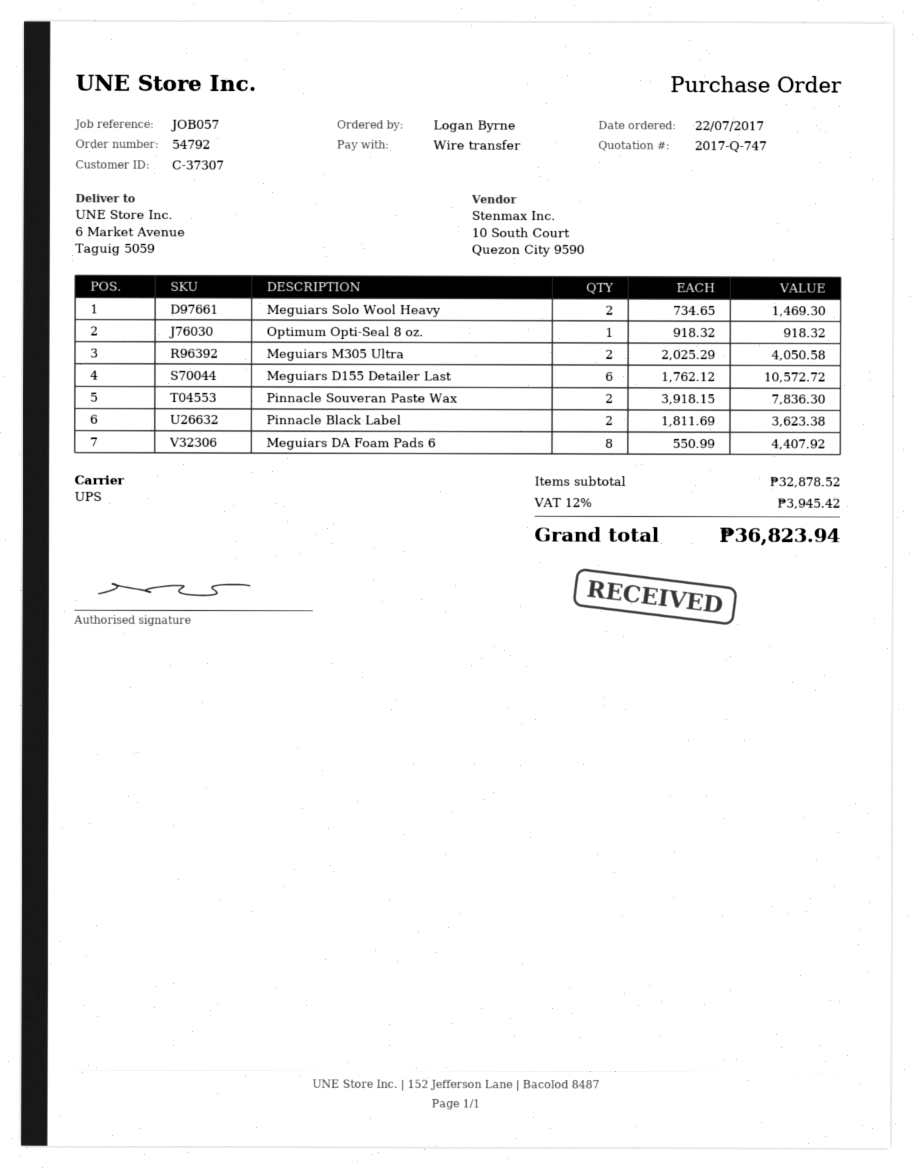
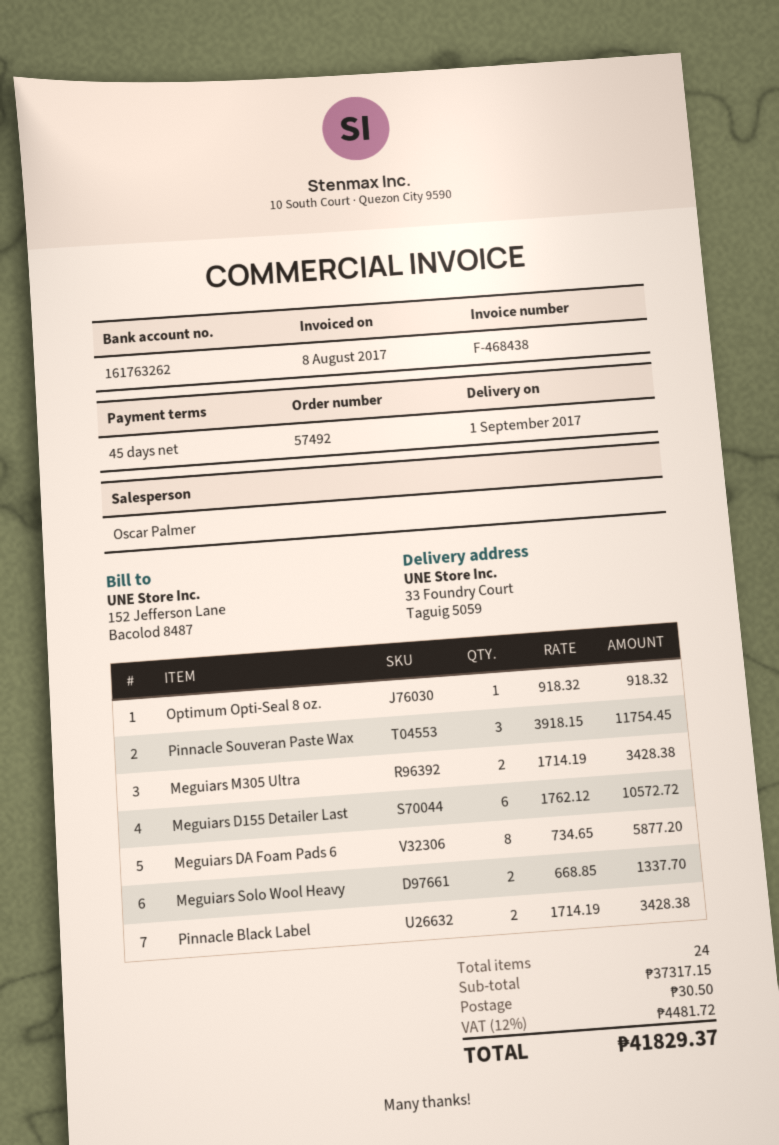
order number: 54792 -> 57492
ship to: 6 Market Avenue, Taguig 5059 -> 33 Foundry Court, Taguig 5059
Meguiars Solo Wool Heavy: 2 x 734.65 = 1469.30 -> 2 x 668.85 = 1337.70
Meguiars M305 Ultra: 2 x 2025.29 = 4050.58 -> 2 x 1714.19 = 3428.38
Pinnacle Souveran Paste Wax: 2 x 3918.15 = 7836.30 -> 3 x 3918.15 = 11754.45
Pinnacle Black Label: 2 x 1811.69 = 3623.38 -> 2 x 1714.19 = 3428.38
Meguiars DA Foam Pads 6: 8 x 550.99 = 4407.92 -> 8 x 734.65 = 5877.20
subtotal: 32878.52 -> 37317.15
shipping: none -> 30.50
tax: 12% = 3945.42 -> 12% = 4481.72
total: 36823.94 -> 41829.37

